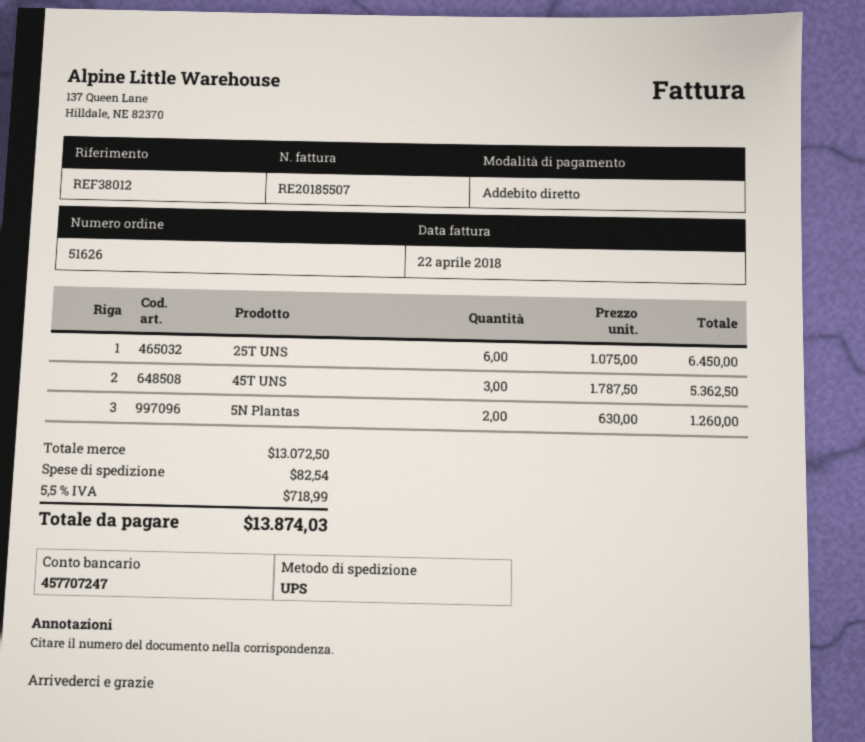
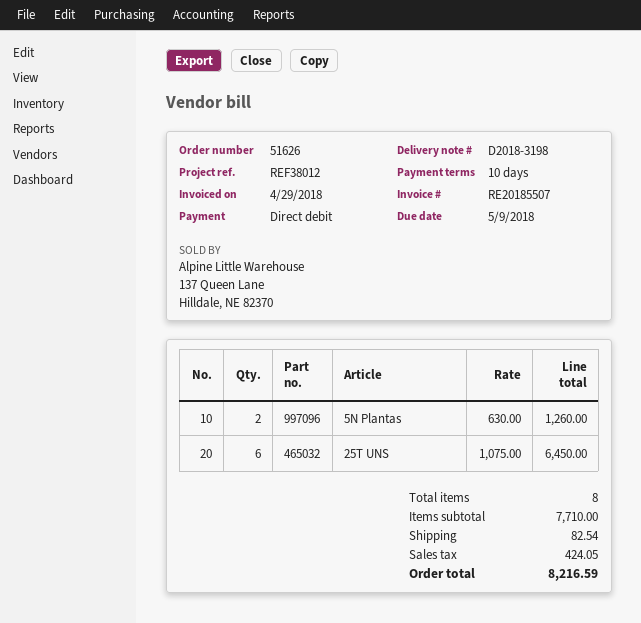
invoice date: 2018-04-22 -> 2018-04-29
45T UNS: 3 x 1787.50 = 5362.50 -> none
subtotal: 13072.50 -> 7710.00
tax: 718.99 -> 424.05
total: 13874.03 -> 8216.59

